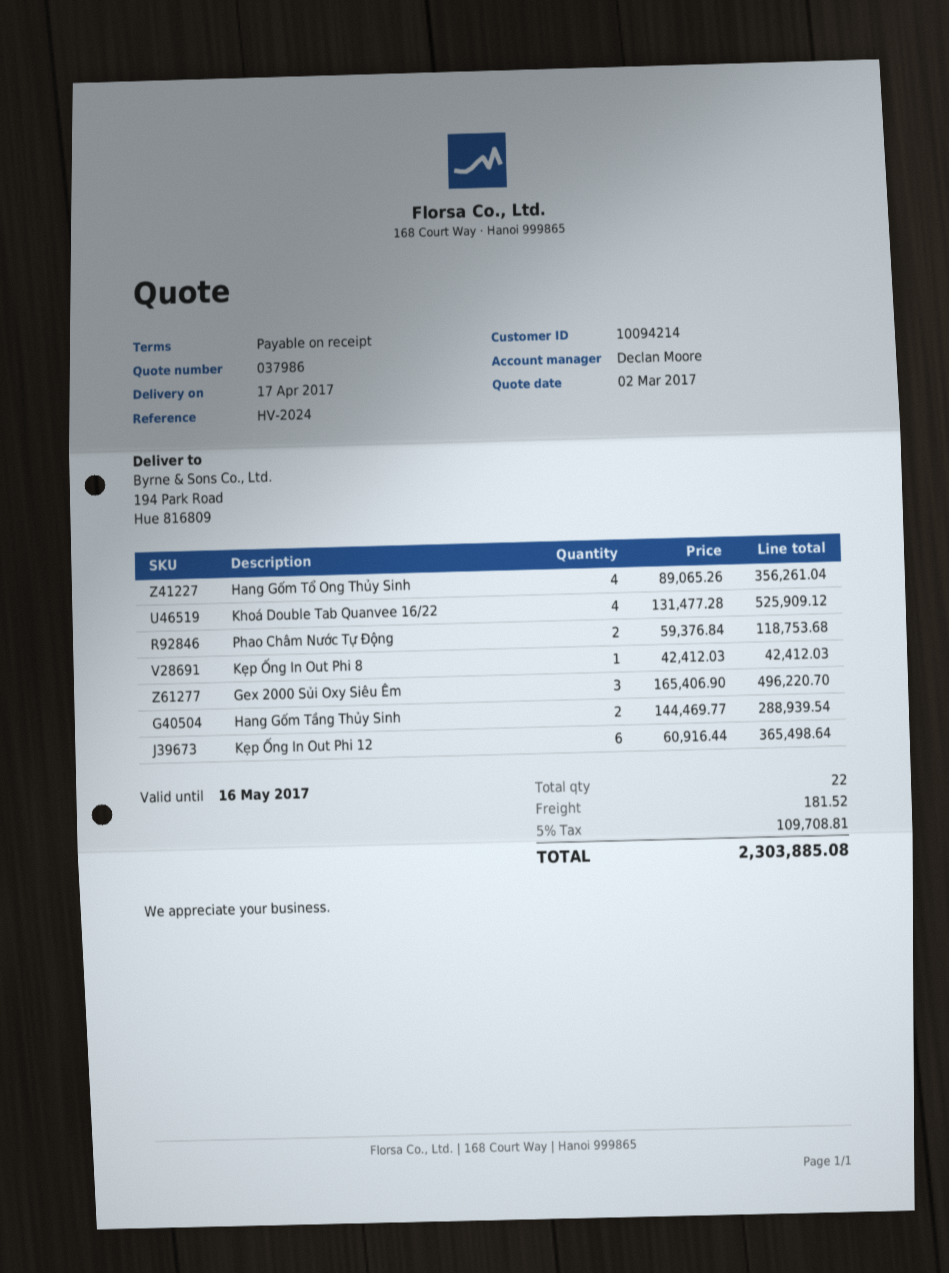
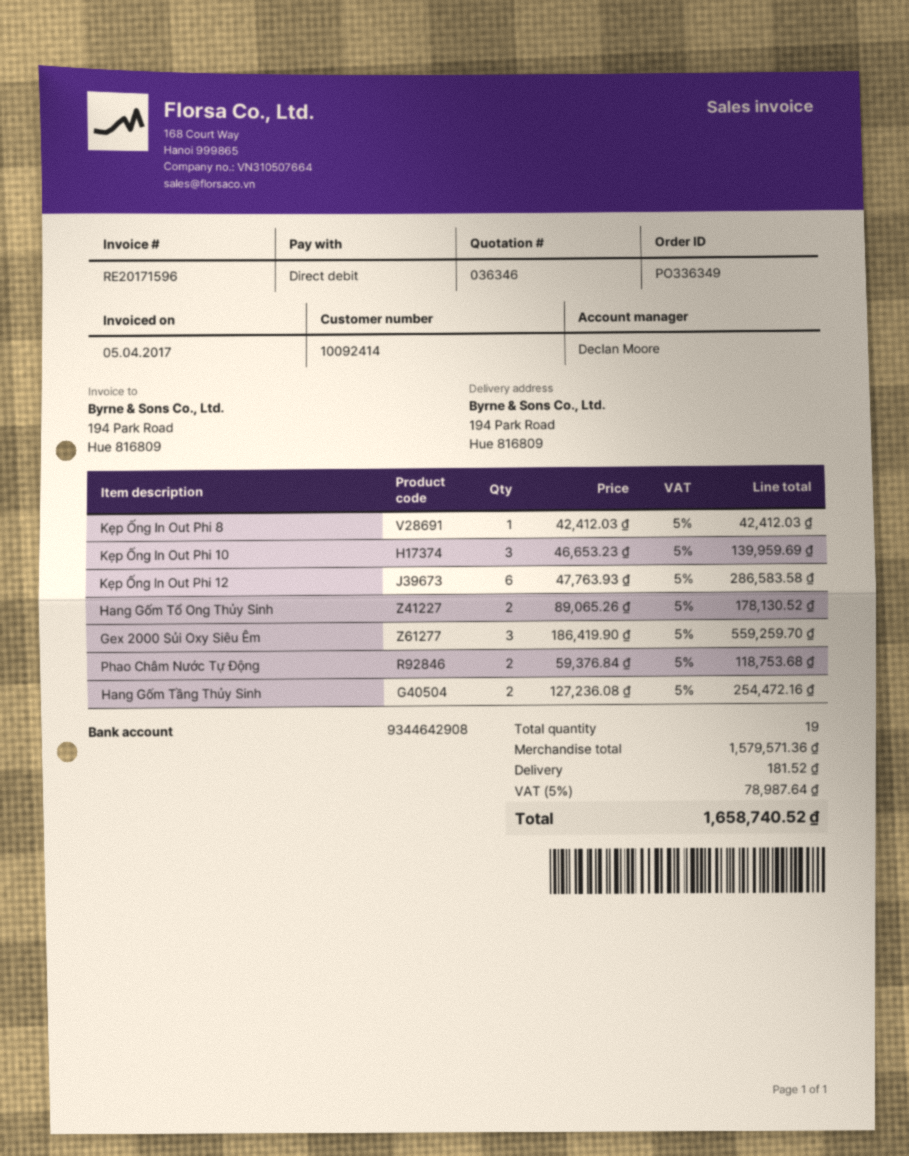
quote number: 037986 -> 036346
customer number: 10094214 -> 10092414
Hang Gốm Tổ Ong Thủy Sinh: 4 x 89065.26 = 356261.04 -> 2 x 89065.26 = 178130.52
Khoá Double Tab Quanvee 16/22: 4 x 131477.28 = 525909.12 -> none
Gex 2000 Sủi Oxy Siêu Êm: 3 x 165406.90 = 496220.70 -> 3 x 186419.90 = 559259.70
Hang Gốm Tầng Thủy Sinh: 2 x 144469.77 = 288939.54 -> 2 x 127236.08 = 254472.16
Kẹp Ống In Out Phi 12: 6 x 60916.44 = 365498.64 -> 6 x 47763.93 = 286583.58
Kẹp Ống In Out Phi 10: none -> 3 x 46653.23 = 139959.69
total quantity: 22 -> 19
tax: 5% = 109708.81 -> 5% = 78987.64
total: 2303885.08 -> 1658740.52

